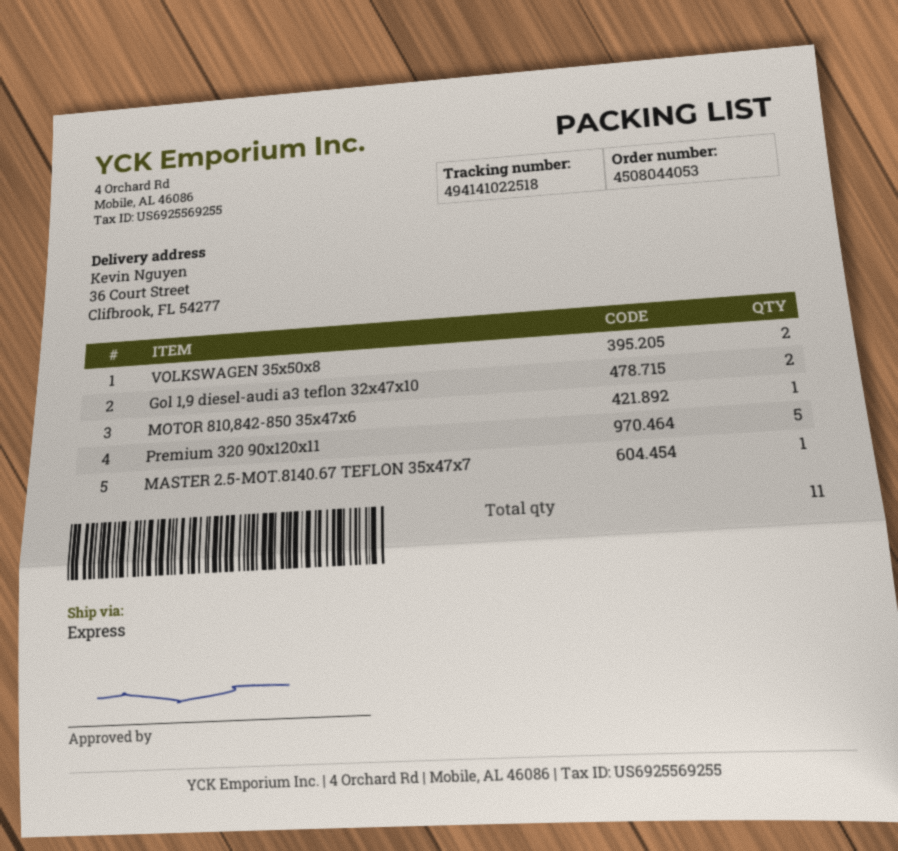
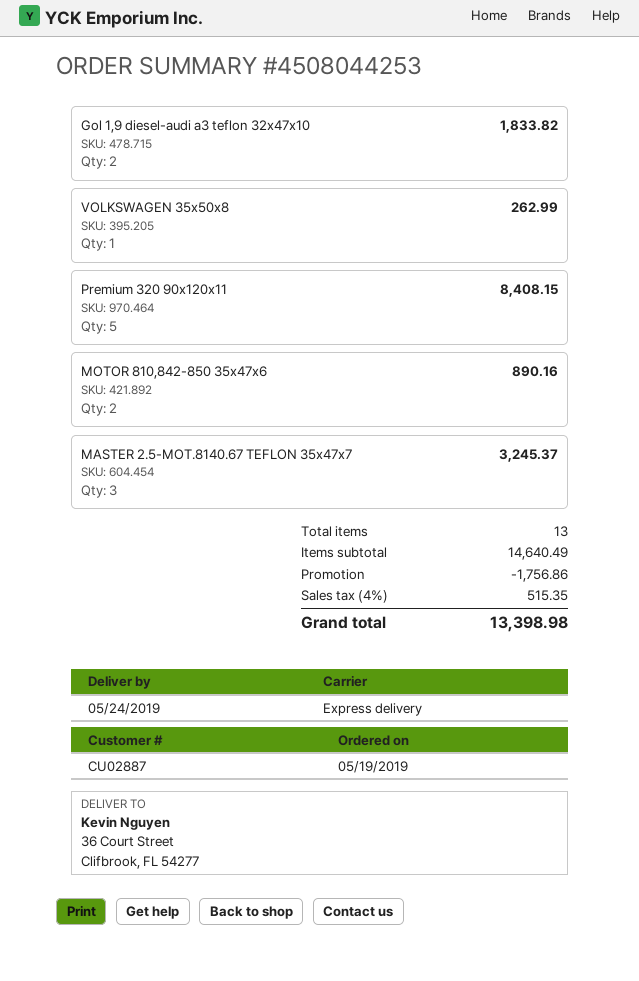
order number: 4508044053 -> 4508044253
VOLKSWAGEN 35x50x8: 2 -> 1
MOTOR 810,842-850 35x47x6: 1 -> 2
MASTER 2.5-MOT.8140.67 TEFLON 35x47x7: 1 -> 3
total quantity: 11 -> 13

